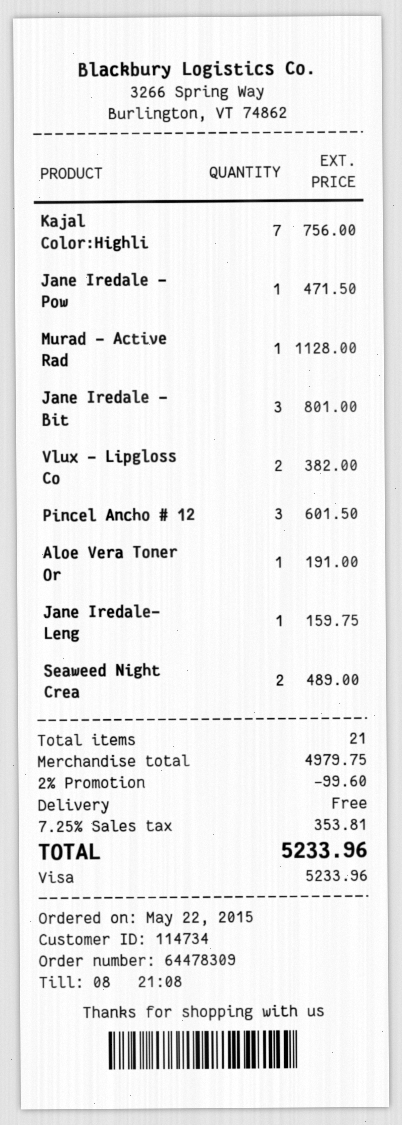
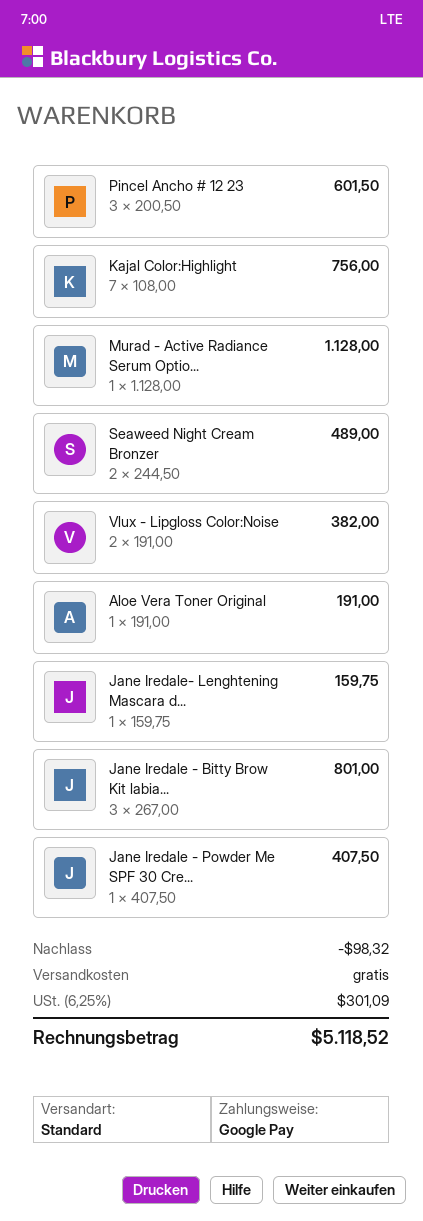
payment method: Visa -> Google Pay
Jane Iredale - Pow: 1 for 471.50 -> 1 for 407.50
discount: 99.60 -> 98.32
tax: 7.25% = 353.81 -> 6.25% = 301.09
total: 5233.96 -> 5118.52

